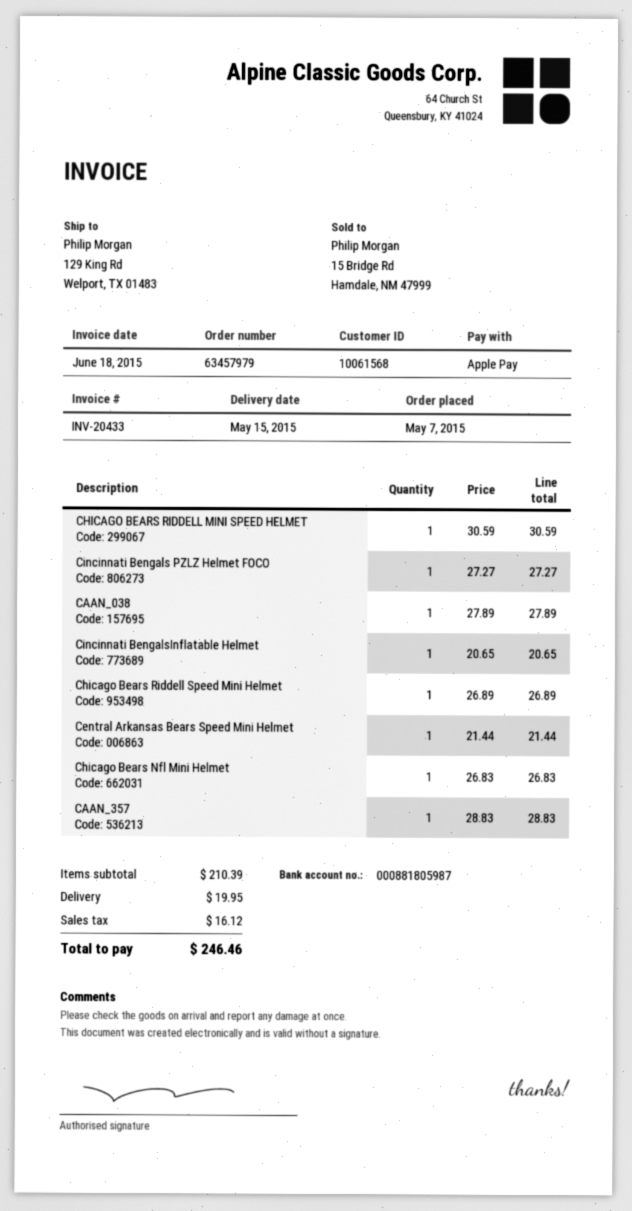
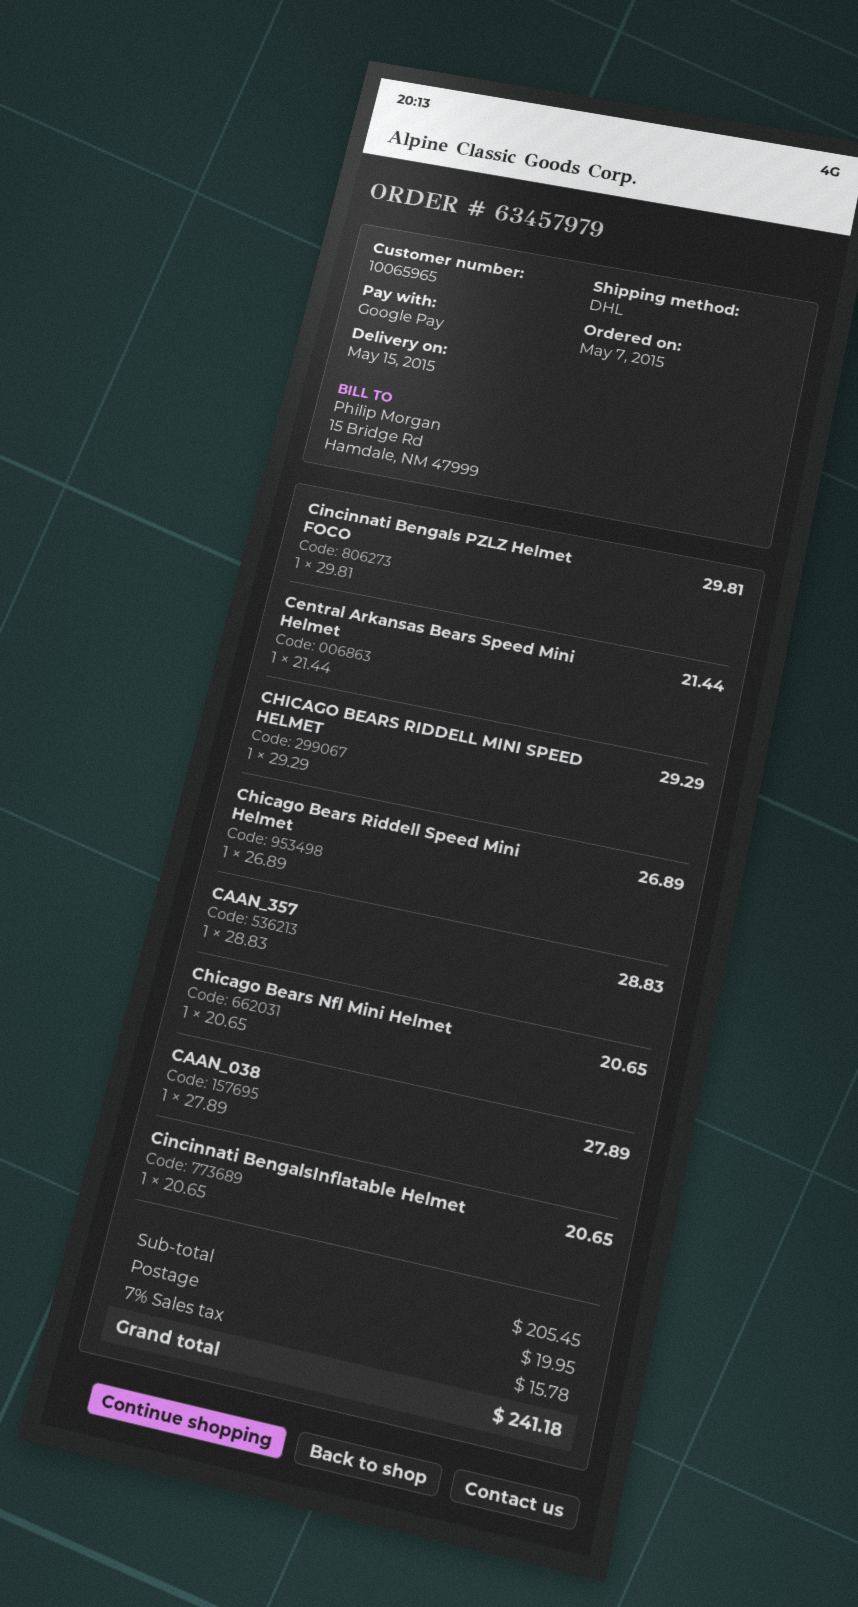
customer number: 10061568 -> 10065965
payment method: Apple Pay -> Google Pay
CHICAGO BEARS RIDDELL MINI SPEED HELMET: 1 x 30.59 = 30.59 -> 1 x 29.29 = 29.29
Cincinnati Bengals PZLZ Helmet FOCO: 1 x 27.27 = 27.27 -> 1 x 29.81 = 29.81
Chicago Bears Nfl Mini Helmet: 1 x 26.83 = 26.83 -> 1 x 20.65 = 20.65
subtotal: 210.39 -> 205.45
tax: 16.12 -> 15.78
total: 246.46 -> 241.18

